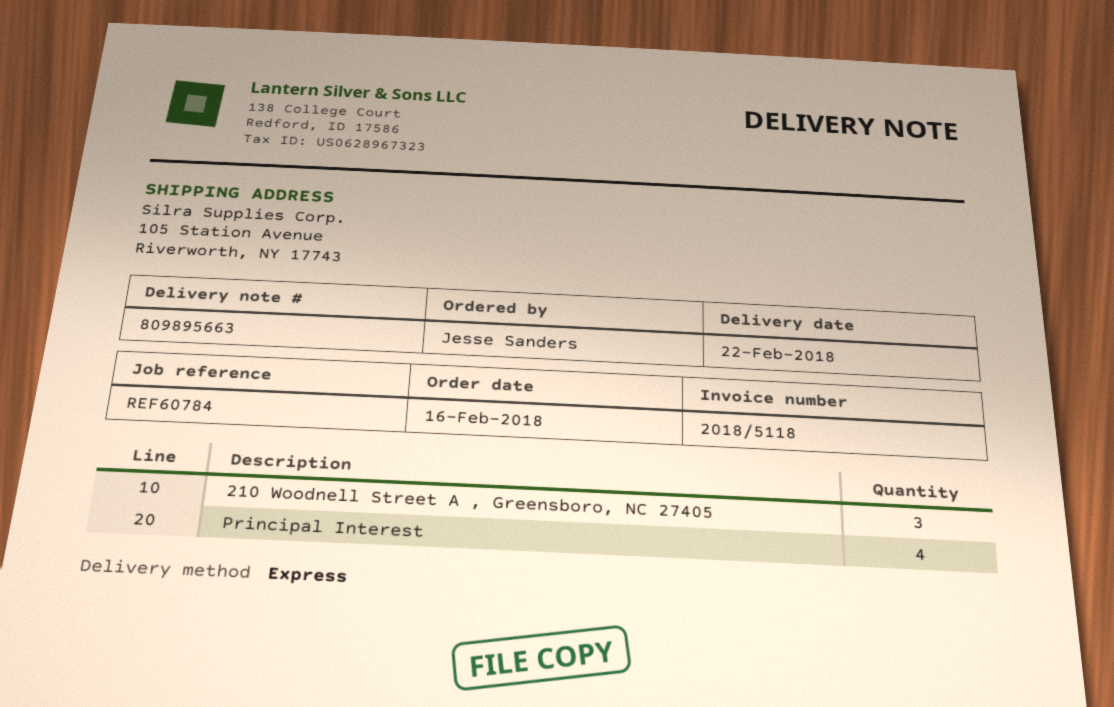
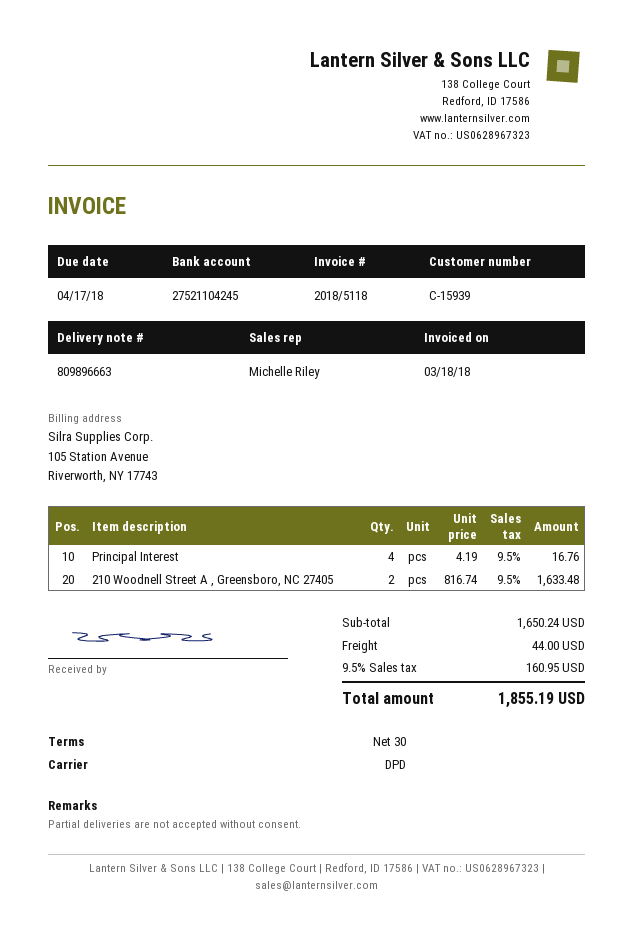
delivery note number: 809895663 -> 809896663
shipping method: express -> DPD
210 Woodnell Street A , Greensboro, NC 27405: 3 -> 2

